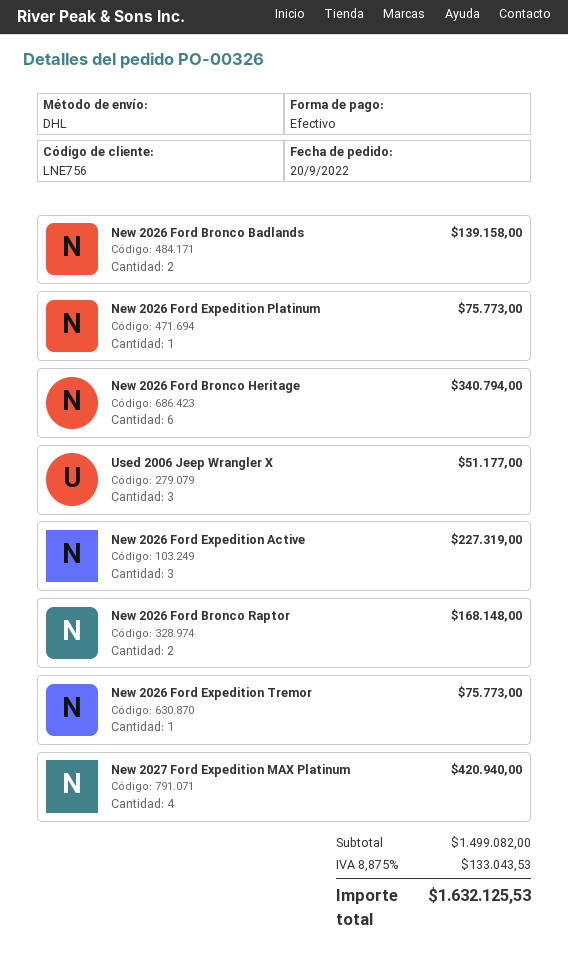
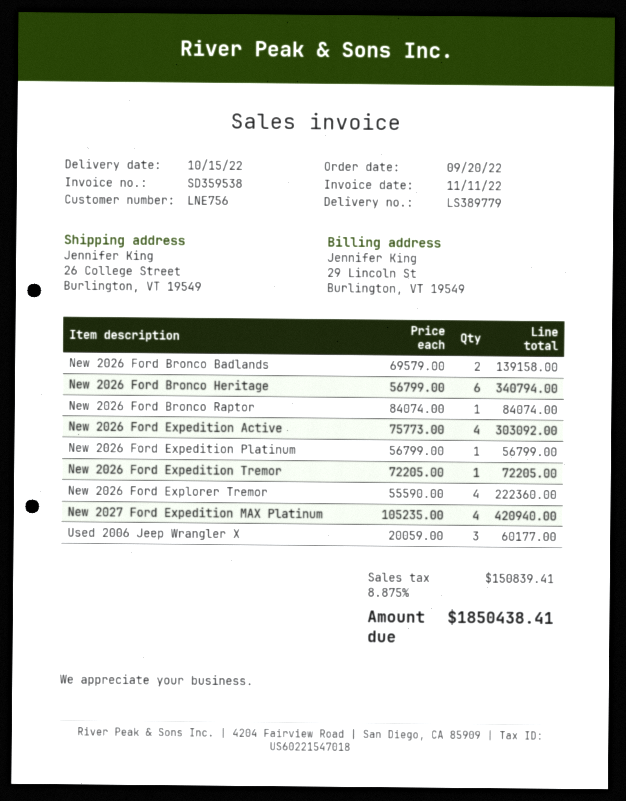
New 2026 Ford Expedition Platinum: 1 for 75773.00 -> 1 for 56799.00
Used 2006 Jeep Wrangler X: 3 for 51177.00 -> 3 for 60177.00
New 2026 Ford Expedition Active: 3 for 227319.00 -> 4 for 303092.00
New 2026 Ford Bronco Raptor: 2 for 168148.00 -> 1 for 84074.00
New 2026 Ford Expedition Tremor: 1 for 75773.00 -> 1 for 72205.00
New 2026 Ford Explorer Tremor: none -> 4 for 222360.00
tax: 8.875% = 133043.53 -> 8.875% = 150839.41
total: 1632125.53 -> 1850438.41

